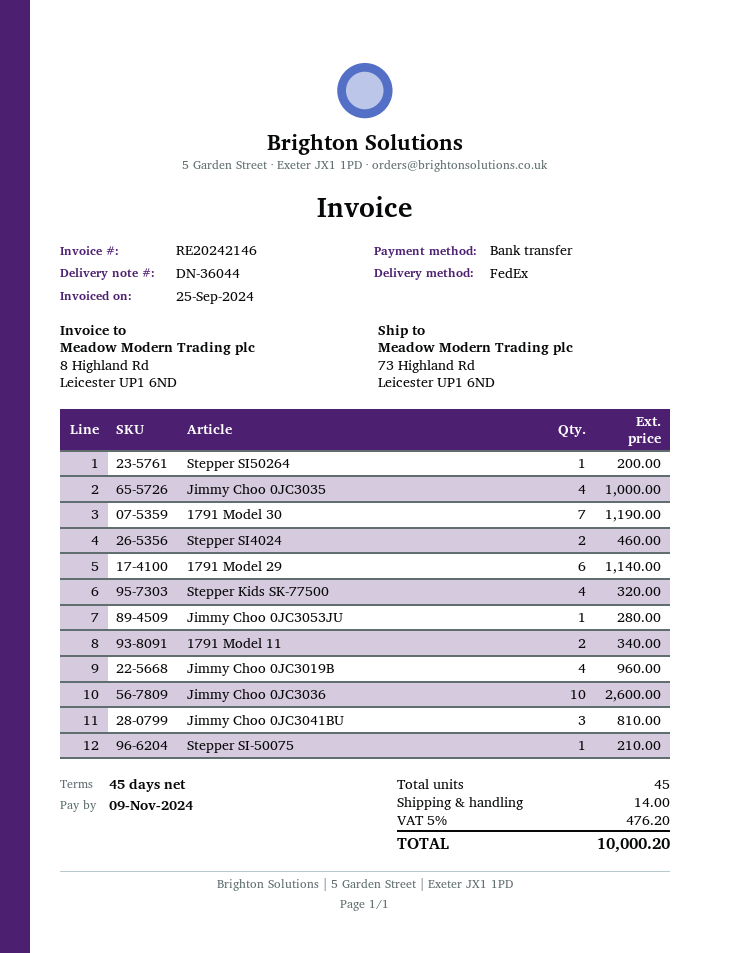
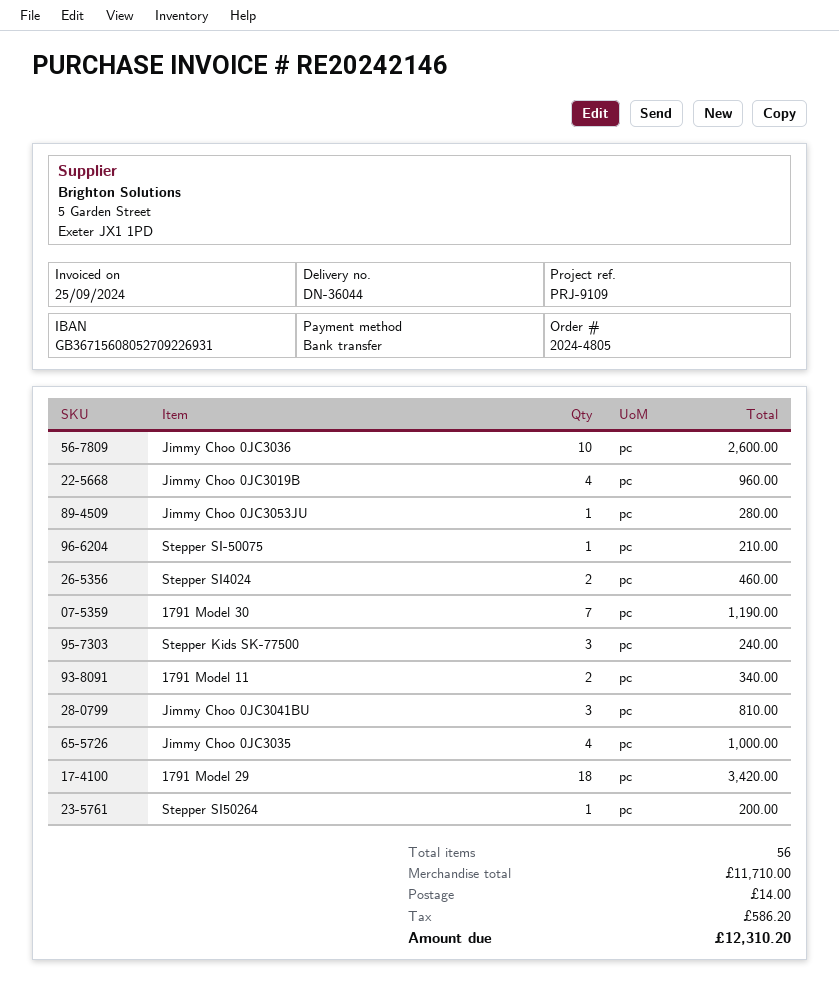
1791 Model 29: 6 for 1140.00 -> 18 for 3420.00
Stepper Kids SK-77500: 4 for 320.00 -> 3 for 240.00
total quantity: 45 -> 56
tax: 476.20 -> 586.20
total: 10000.20 -> 12310.20

